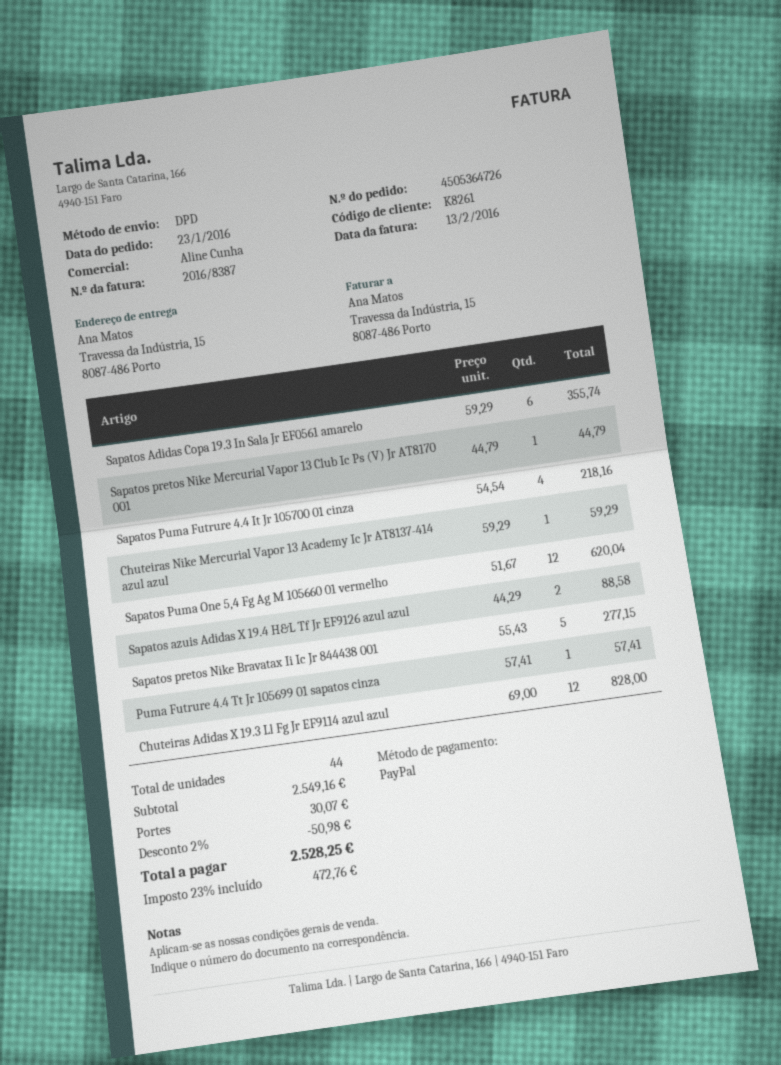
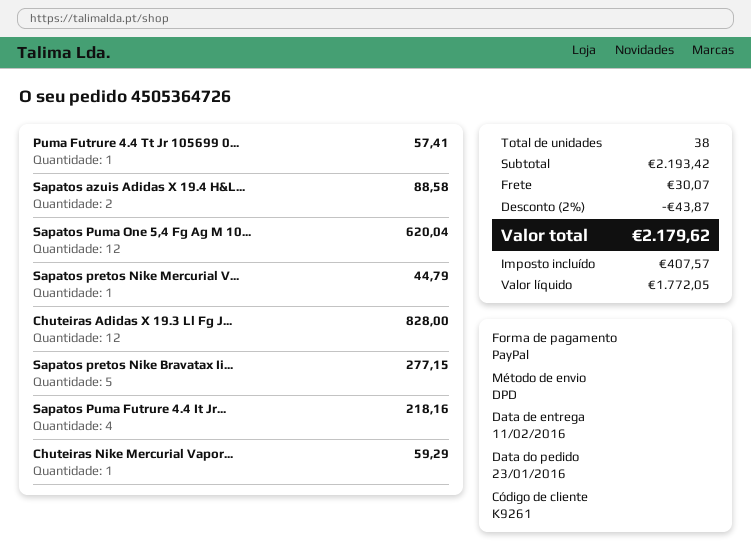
customer number: K8261 -> K9261
Sapatos Adidas Copa 19.3 In Sala Jr EF0561 amarelo: 6 for 355.74 -> none
total quantity: 44 -> 38
subtotal: 2549.16 -> 2193.42
discount: 2% = 50.98 -> 2% = 43.87
tax: 472.76 -> 407.57
total: 2528.25 -> 2179.62

